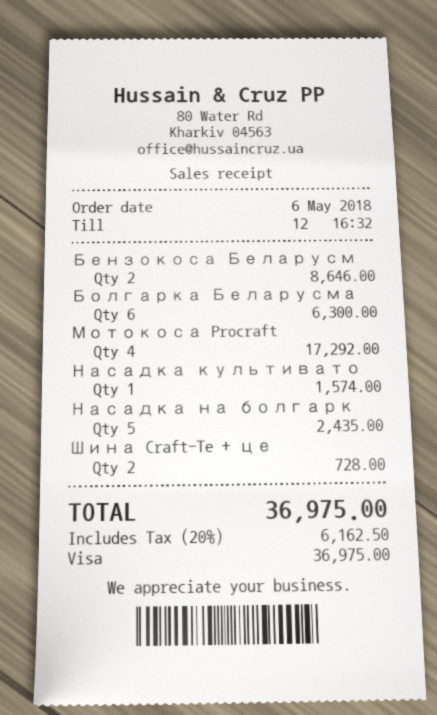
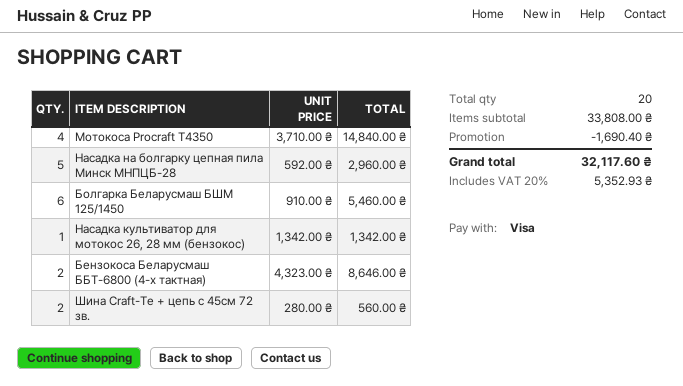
Болгарка Беларусма: 6 for 6300.00 -> 6 for 5460.00
Мотокоса Procraft: 4 for 17292.00 -> 4 for 14840.00
Насадка культивато: 1 for 1574.00 -> 1 for 1342.00
Насадка на болгарк: 5 for 2435.00 -> 5 for 2960.00
Шина Craft-Te + це: 2 for 728.00 -> 2 for 560.00
discount: none -> 1690.40
tax: 20% = 6162.50 -> 20% = 5352.93
total: 36975.00 -> 32117.60

